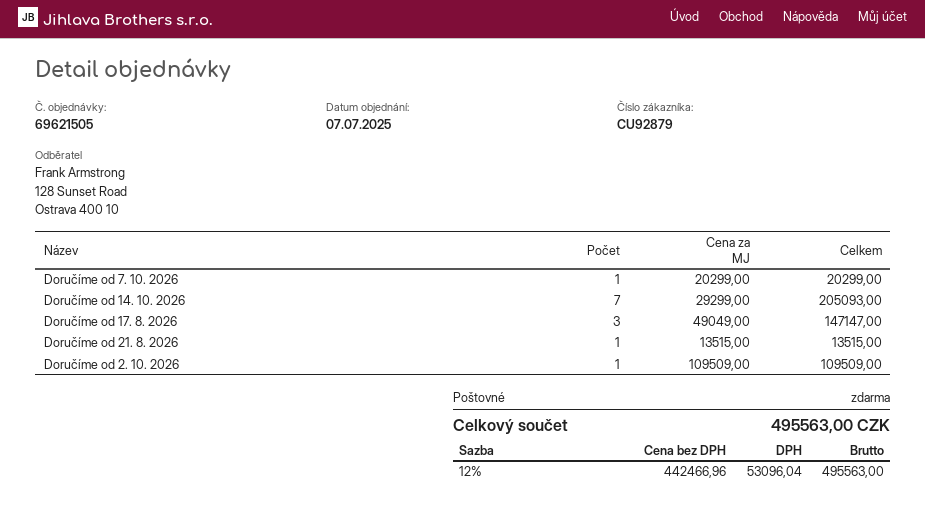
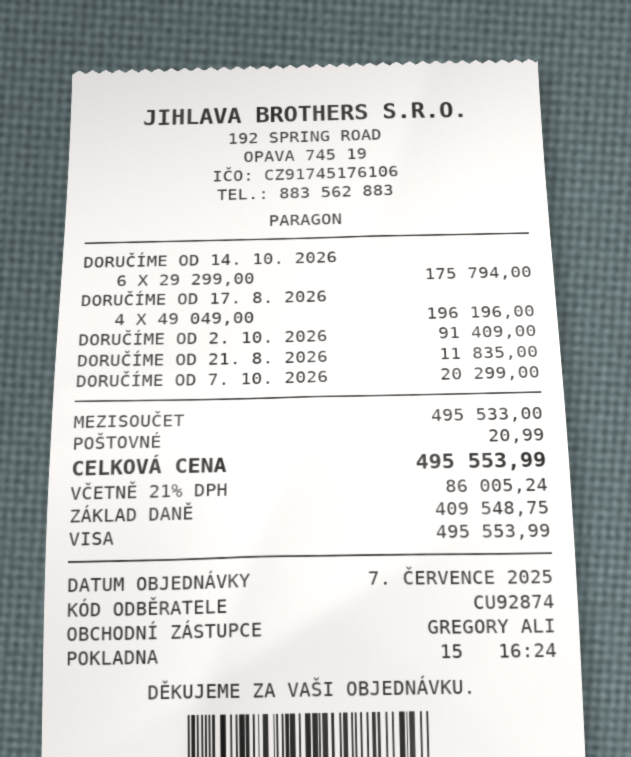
customer number: CU92879 -> CU92874
Doručíme od 14. 10. 2026: 7 x 29299.00 = 205093.00 -> 6 x 29299.00 = 175794.00
Doručíme od 17. 8. 2026: 3 x 49049.00 = 147147.00 -> 4 x 49049.00 = 196196.00
Doručíme od 21. 8. 2026: 1 x 13515.00 = 13515.00 -> 1 x 11835.00 = 11835.00
Doručíme od 2. 10. 2026: 1 x 109509.00 = 109509.00 -> 1 x 91409.00 = 91409.00
shipping: 0.00 -> 20.99
net: 442466.96 -> 409548.75
tax: 12% = 53096.04 -> 21% = 86005.24
total: 495563.00 -> 495553.99

